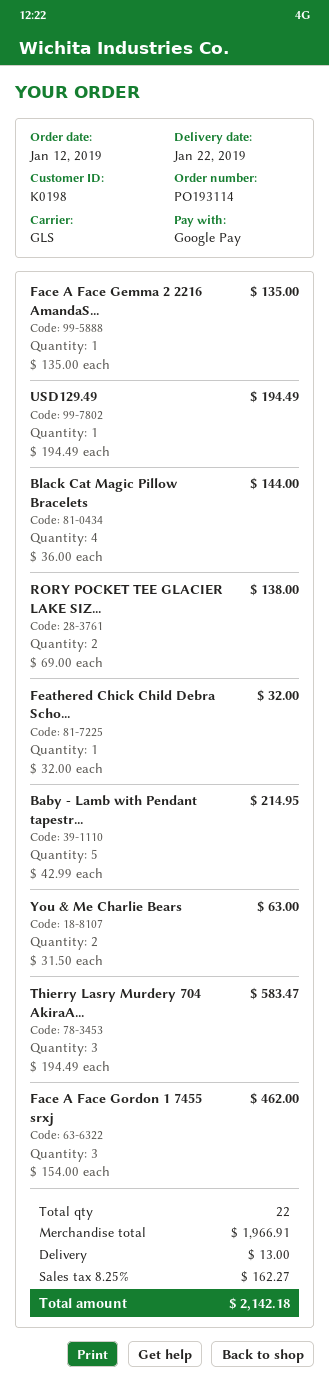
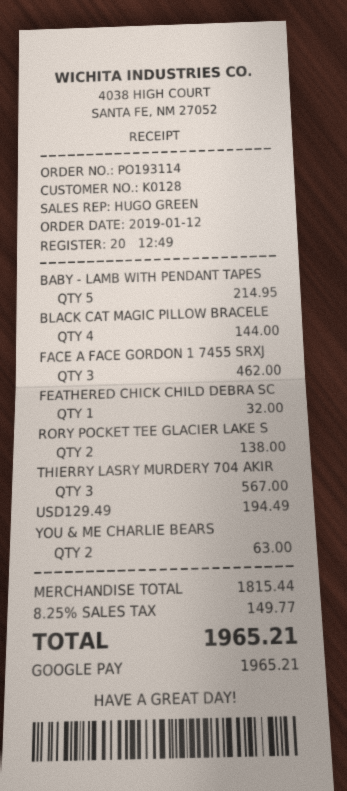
customer number: K0198 -> K0128
Face A Face Gemma 2 2216 AmandaS...: 1 for 135.00 -> none
Thierry Lasry Murdery 704 AkiraA...: 3 for 583.47 -> 3 for 567.00
subtotal: 1966.91 -> 1815.44
shipping: 13.00 -> none
tax: 8.25% = 162.27 -> 8.25% = 149.77
total: 2142.18 -> 1965.21

